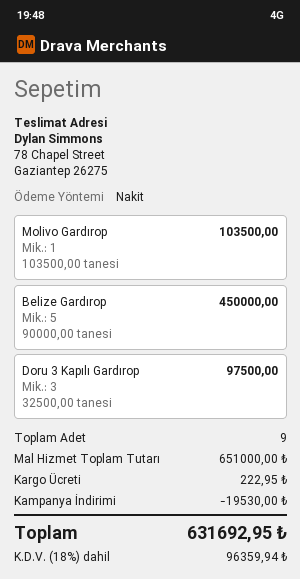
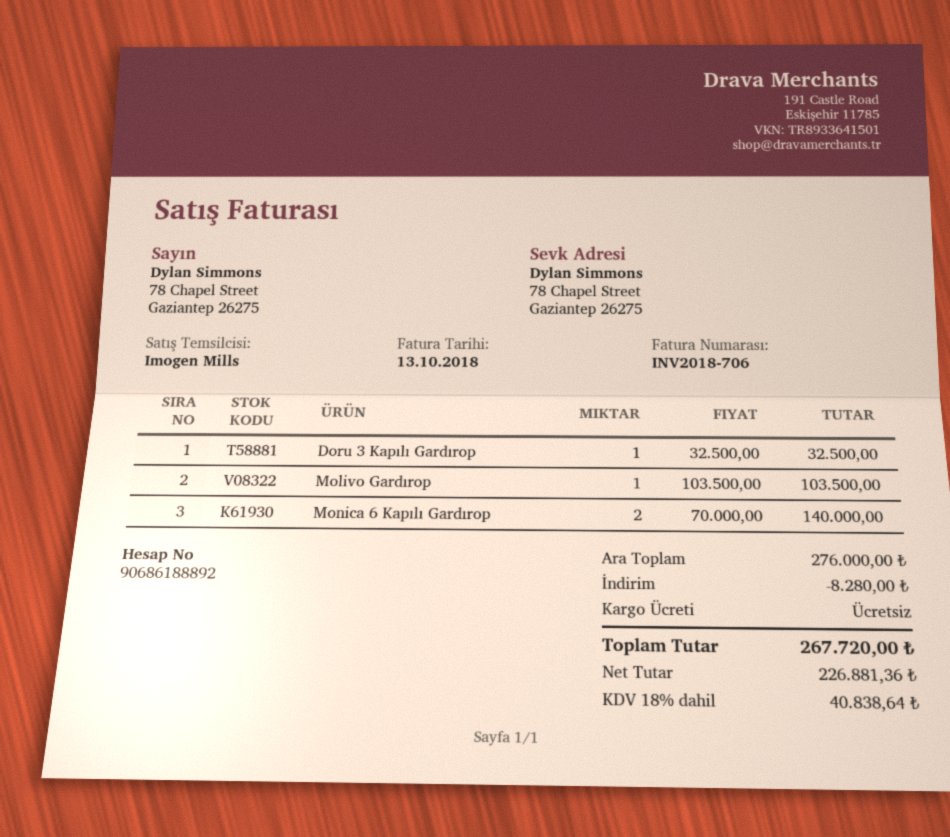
Belize Gardırop: 5 x 90000.00 = 450000.00 -> none
Doru 3 Kapılı Gardırop: 3 x 32500.00 = 97500.00 -> 1 x 32500.00 = 32500.00
Monica 6 Kapılı Gardırop: none -> 2 x 70000.00 = 140000.00
subtotal: 651000.00 -> 276000.00
discount: 19530.00 -> 8280.00
shipping: 222.95 -> 0.00
tax: 18% = 96359.94 -> 18% = 40838.64
total: 631692.95 -> 267720.00

